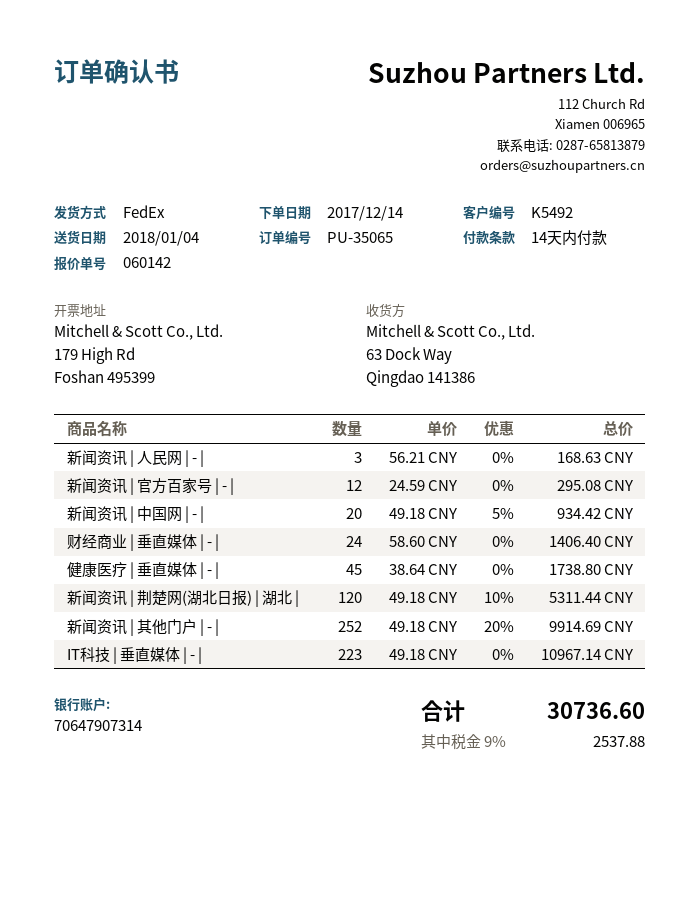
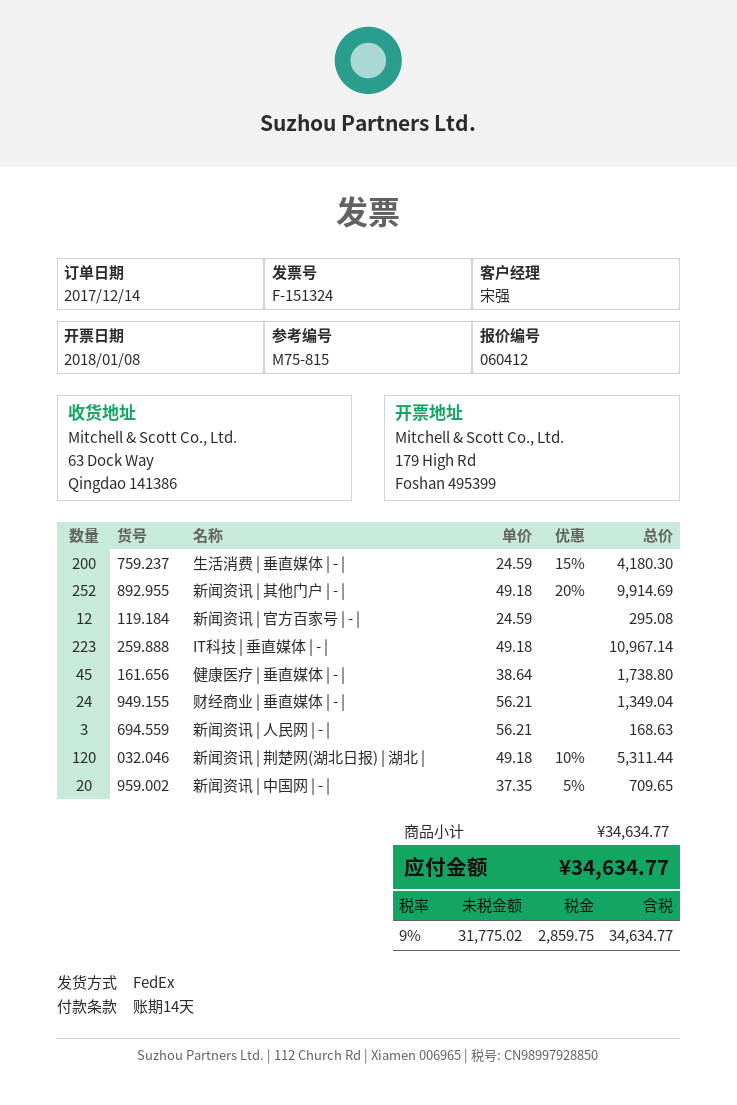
quote number: 060142 -> 060412
新闻资讯 | 中国网 | - |: 20 x 49.18 - 5% = 934.42 -> 20 x 37.35 - 5% = 709.65
财经商业 | 垂直媒体 | - |: 24 x 58.60 = 1406.40 -> 24 x 56.21 = 1349.04
生活消费 | 垂直媒体 | - |: none -> 200 x 24.59 - 15% = 4180.30
tax: 9% = 2537.88 -> 9% = 2859.75
total: 30736.60 -> 34634.77

